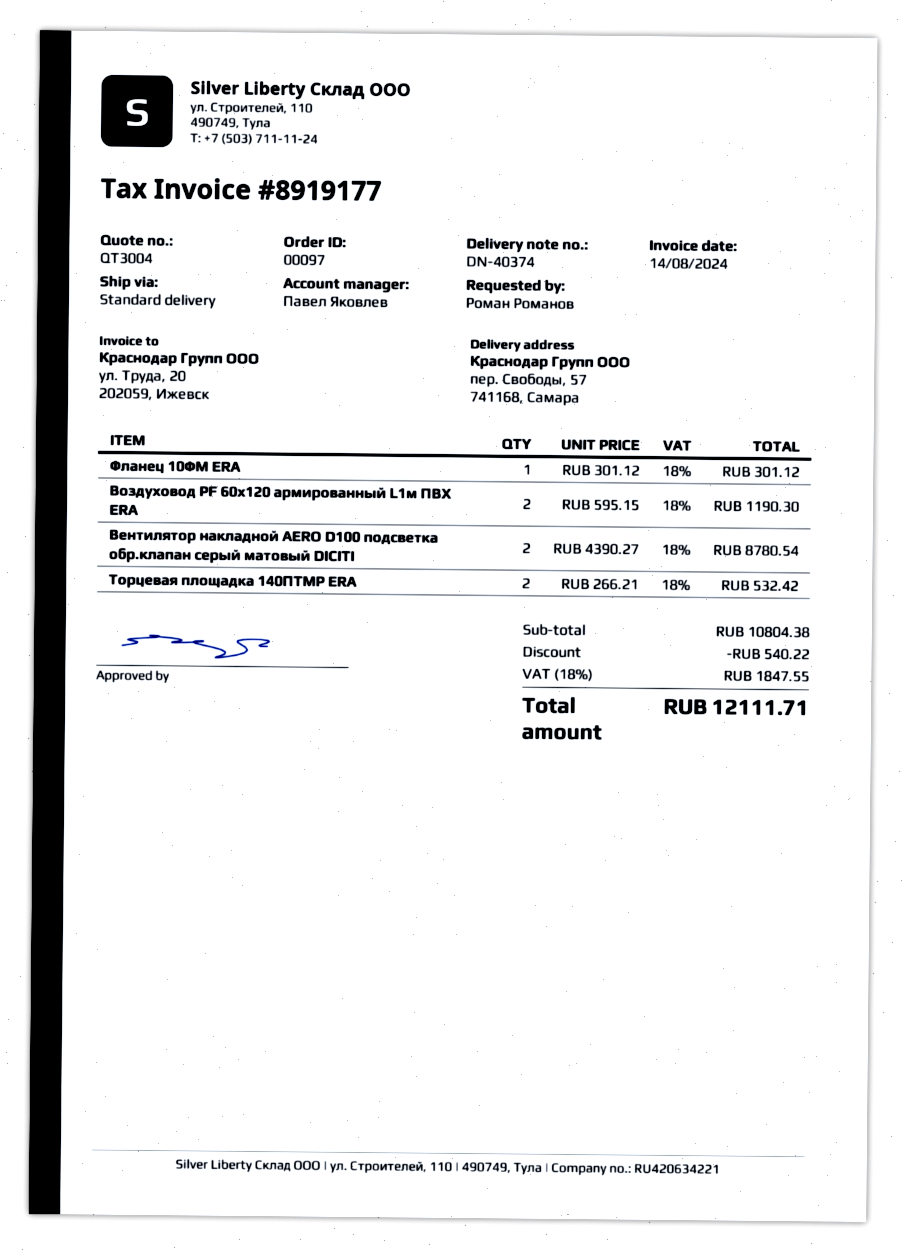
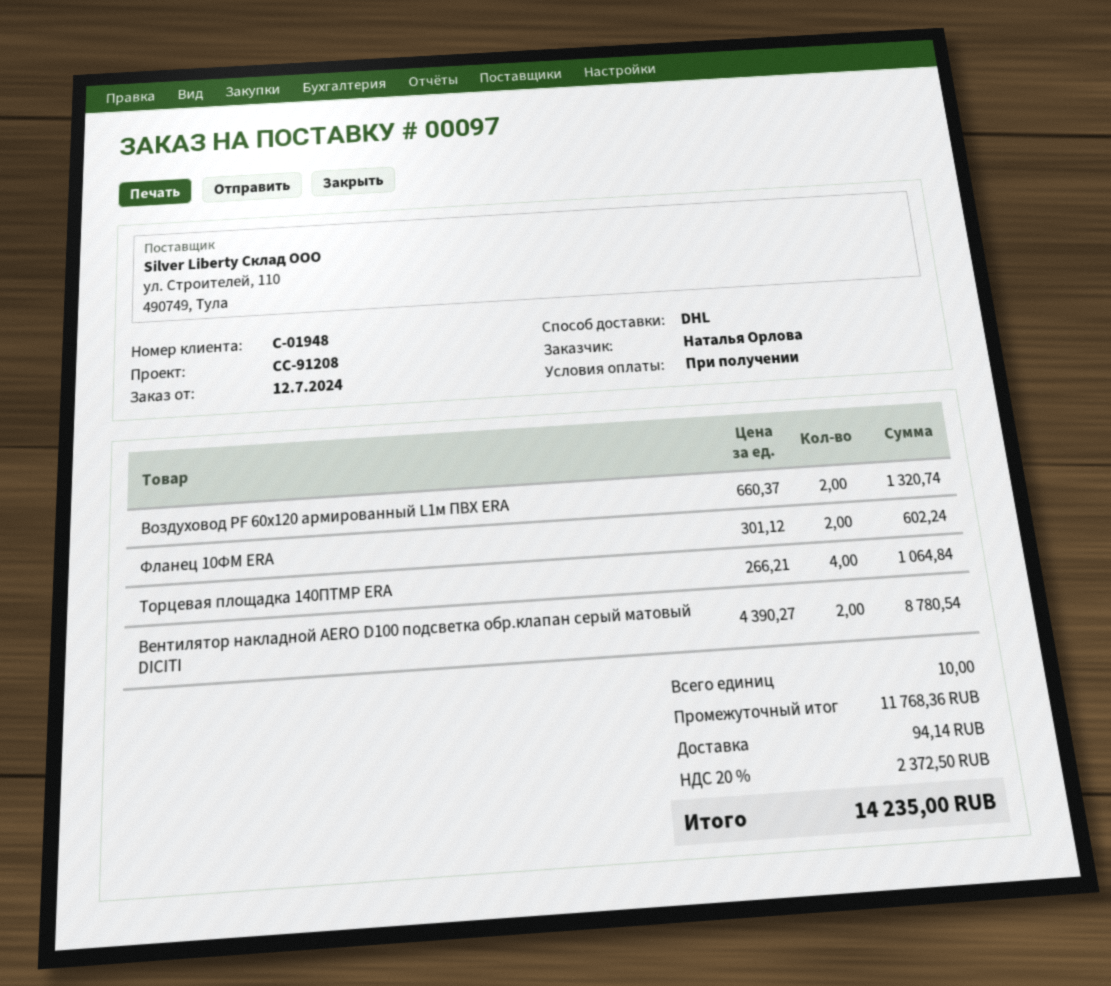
ordered by: Роман Романов -> Наталья Орлова
shipping method: standard -> DHL
Фланец 10ФМ ERA: 1 x 301.12 = 301.12 -> 2 x 301.12 = 602.24
Воздуховод PF 60х120 армированный L1м ПВХ ERA: 2 x 595.15 = 1190.30 -> 2 x 660.37 = 1320.74
Торцевая площадка 140ПТМР ERA: 2 x 266.21 = 532.42 -> 4 x 266.21 = 1064.84
subtotal: 10804.38 -> 11768.36
discount: 540.22 -> none
shipping: none -> 94.14
tax: 18% = 1847.55 -> 20% = 2372.50
total: 12111.71 -> 14235.00

